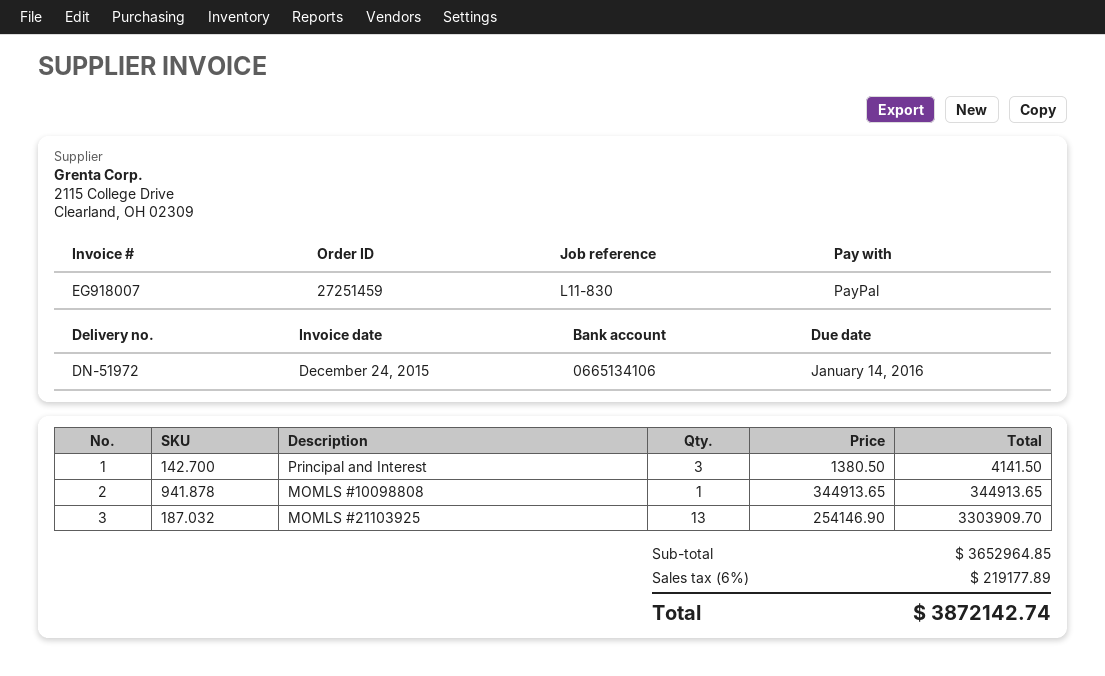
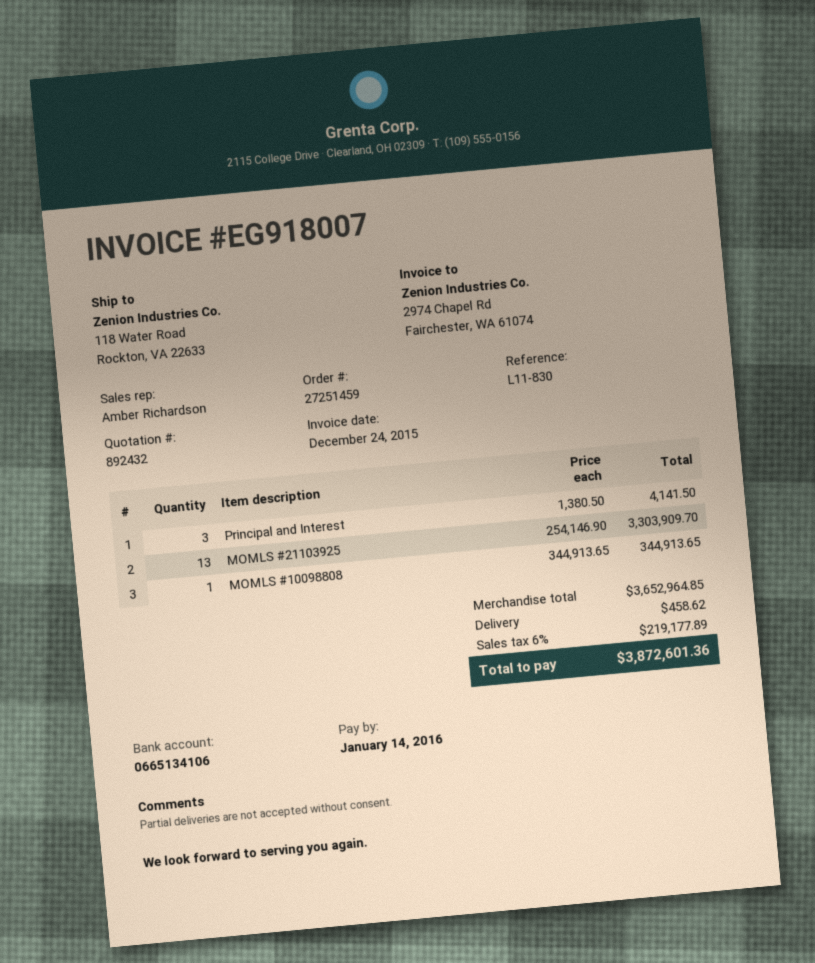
shipping: none -> 458.62
total: 3872142.74 -> 3872601.36

